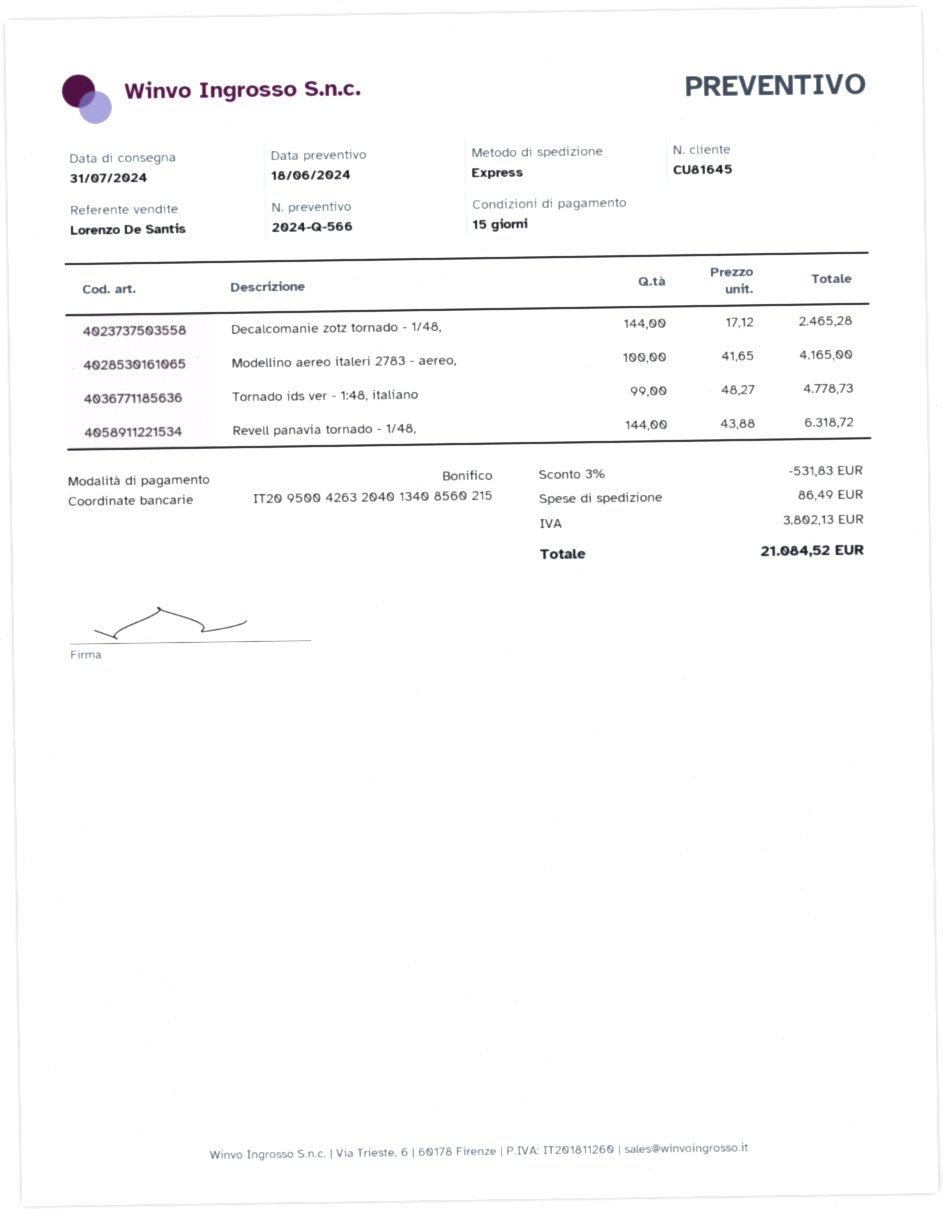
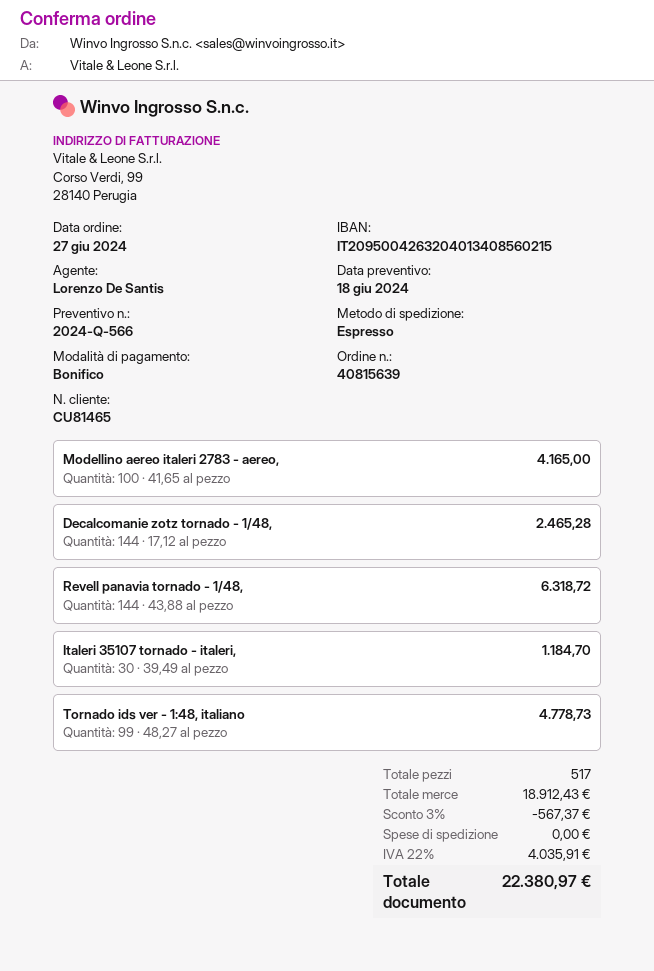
customer number: CU81645 -> CU81465
Italeri 35107 tornado - italeri,: none -> 30 x 39.49 = 1184.70
discount: 3% = 531.83 -> 3% = 567.37
shipping: 86.49 -> 0.00
tax: 3802.13 -> 4035.91
total: 21084.52 -> 22380.97

